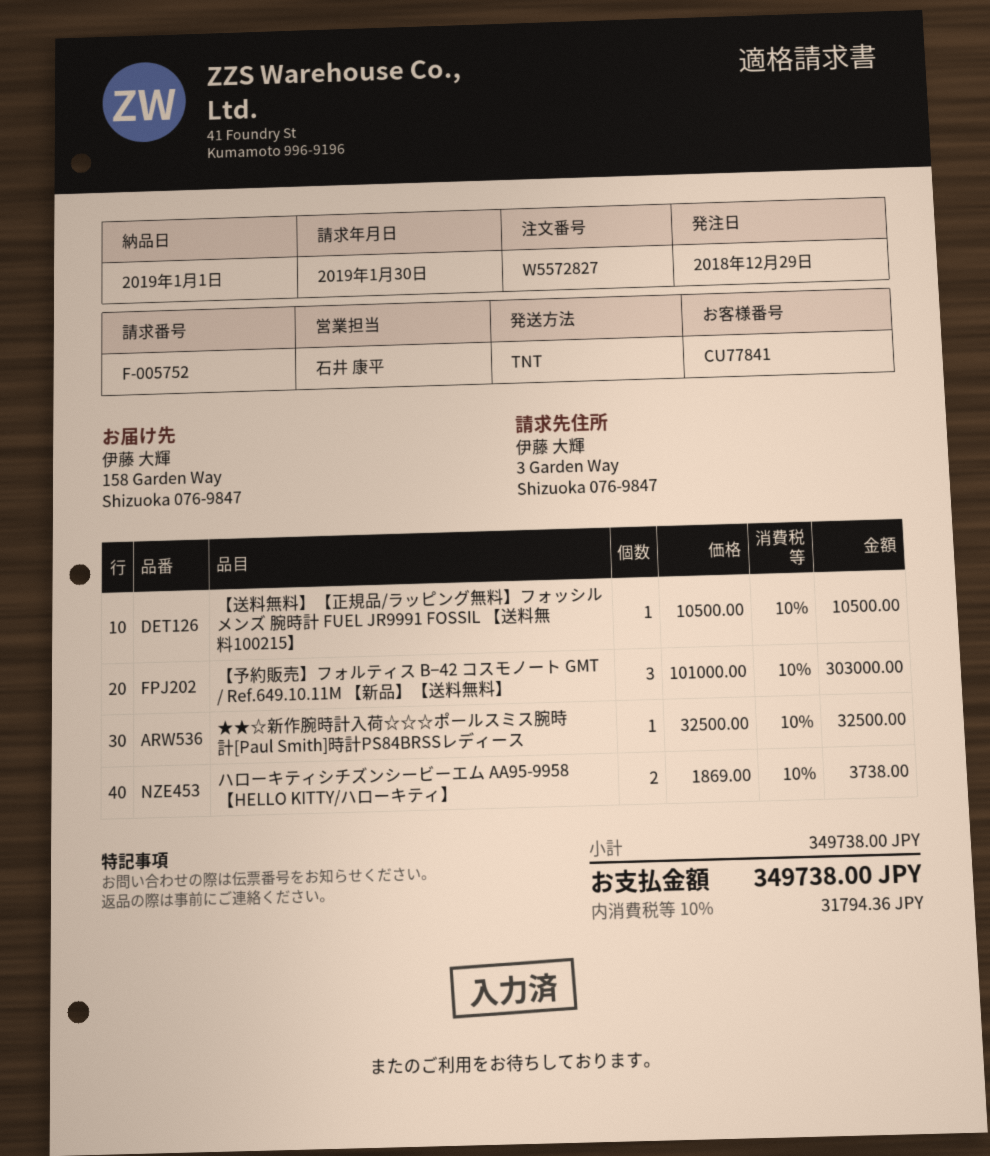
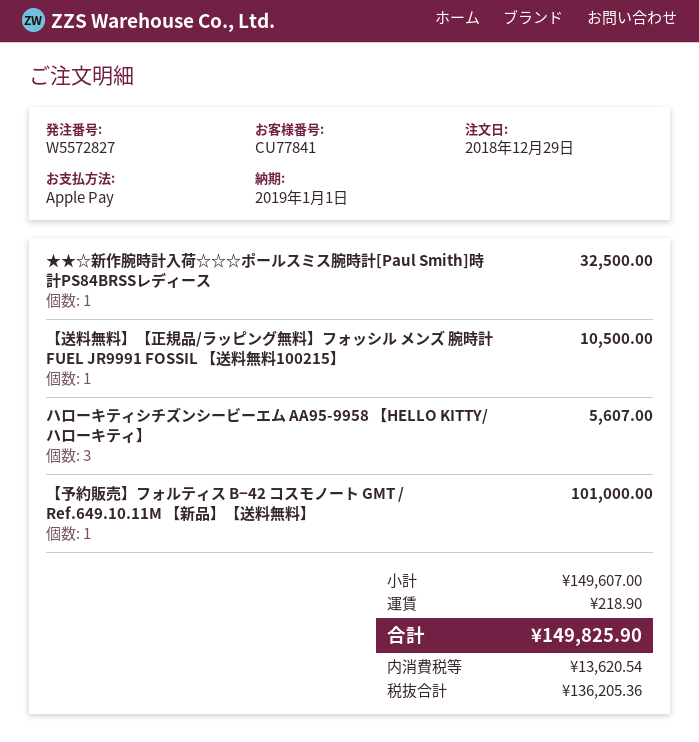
【予約販売】フォルティス B−42 コスモノート GMT / Ref.649.10.11M 【新品】【送料無料】: 3 for 303000.00 -> 1 for 101000.00
ハローキティシチズンシービーエム AA95-9958 【HELLO KITTY/ハローキティ】: 2 for 3738.00 -> 3 for 5607.00
subtotal: 349738.00 -> 149607.00
shipping: none -> 218.90
tax: 31794.36 -> 13620.54
total: 349738.00 -> 149825.90

